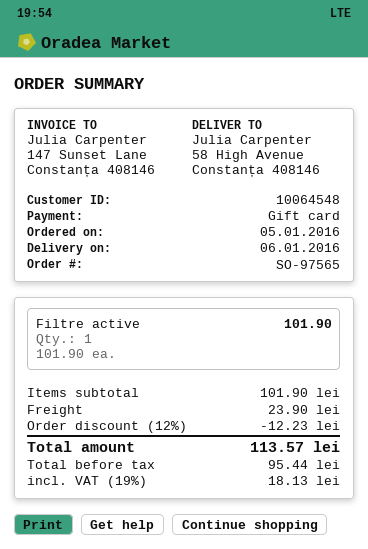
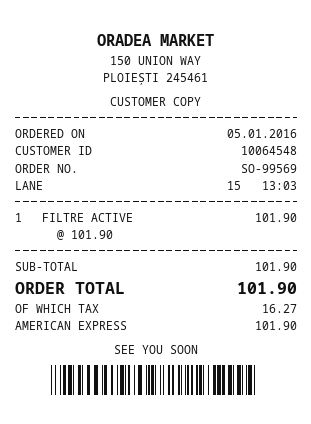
order number: SO-97565 -> SO-99569
payment method: gift card -> American Express
discount: 12% = 12.23 -> none
shipping: 23.90 -> none
tax: 18.13 -> 16.27
total: 113.57 -> 101.90

